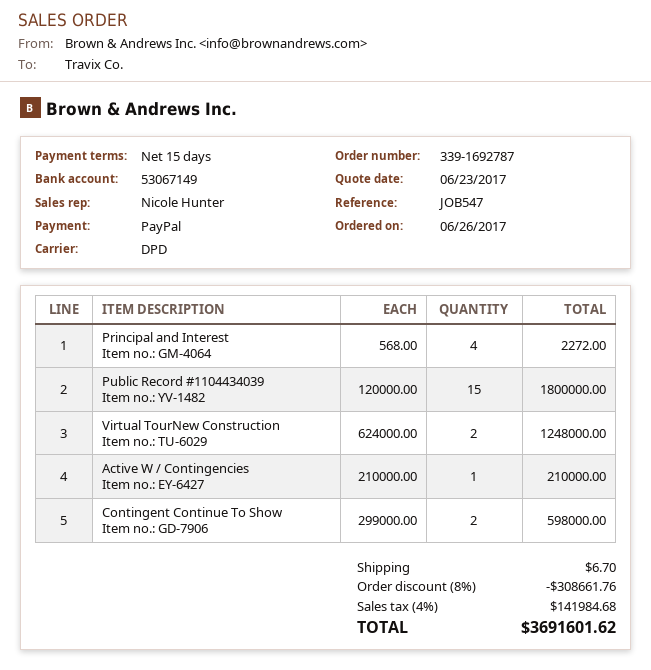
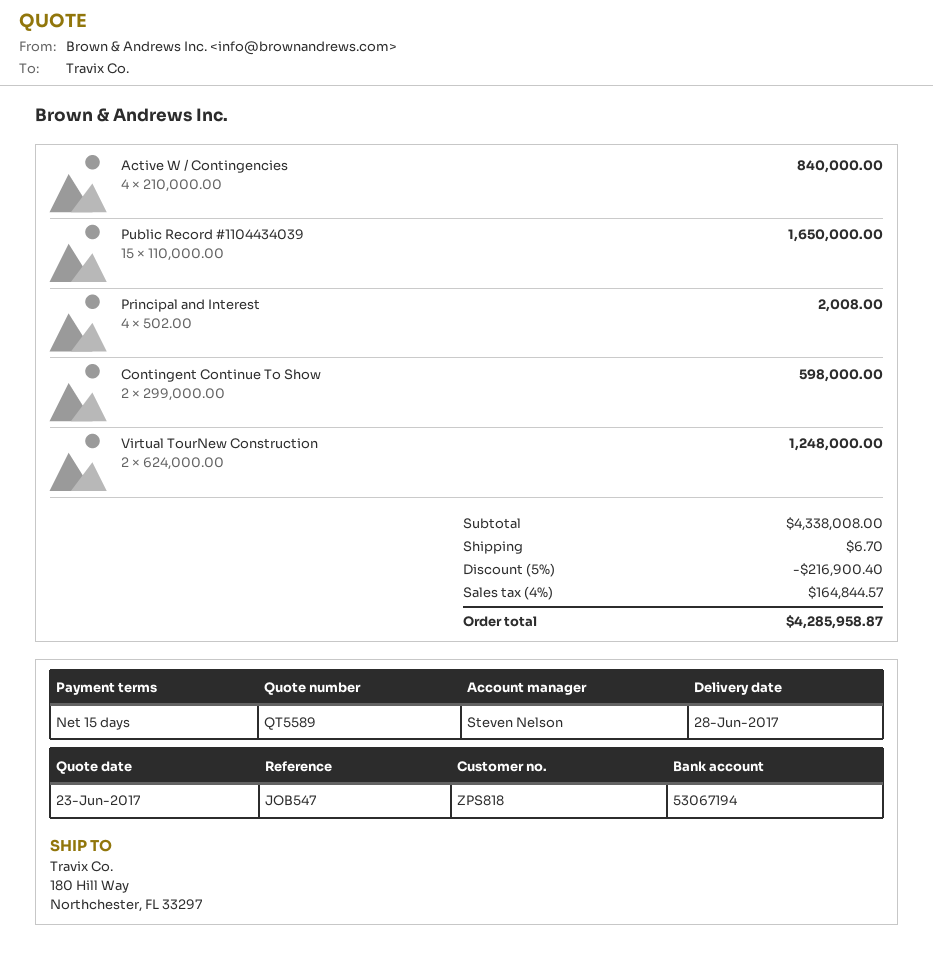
sales rep: Nicole Hunter -> Steven Nelson
bank account: 53067149 -> 53067194
Principal and Interest: 4 x 568.00 = 2272.00 -> 4 x 502.00 = 2008.00
Public Record #1104434039: 15 x 120000.00 = 1800000.00 -> 15 x 110000.00 = 1650000.00
Active W / Contingencies: 1 x 210000.00 = 210000.00 -> 4 x 210000.00 = 840000.00
discount: 8% = 308661.76 -> 5% = 216900.40
tax: 4% = 141984.68 -> 4% = 164844.57
total: 3691601.62 -> 4285958.87

